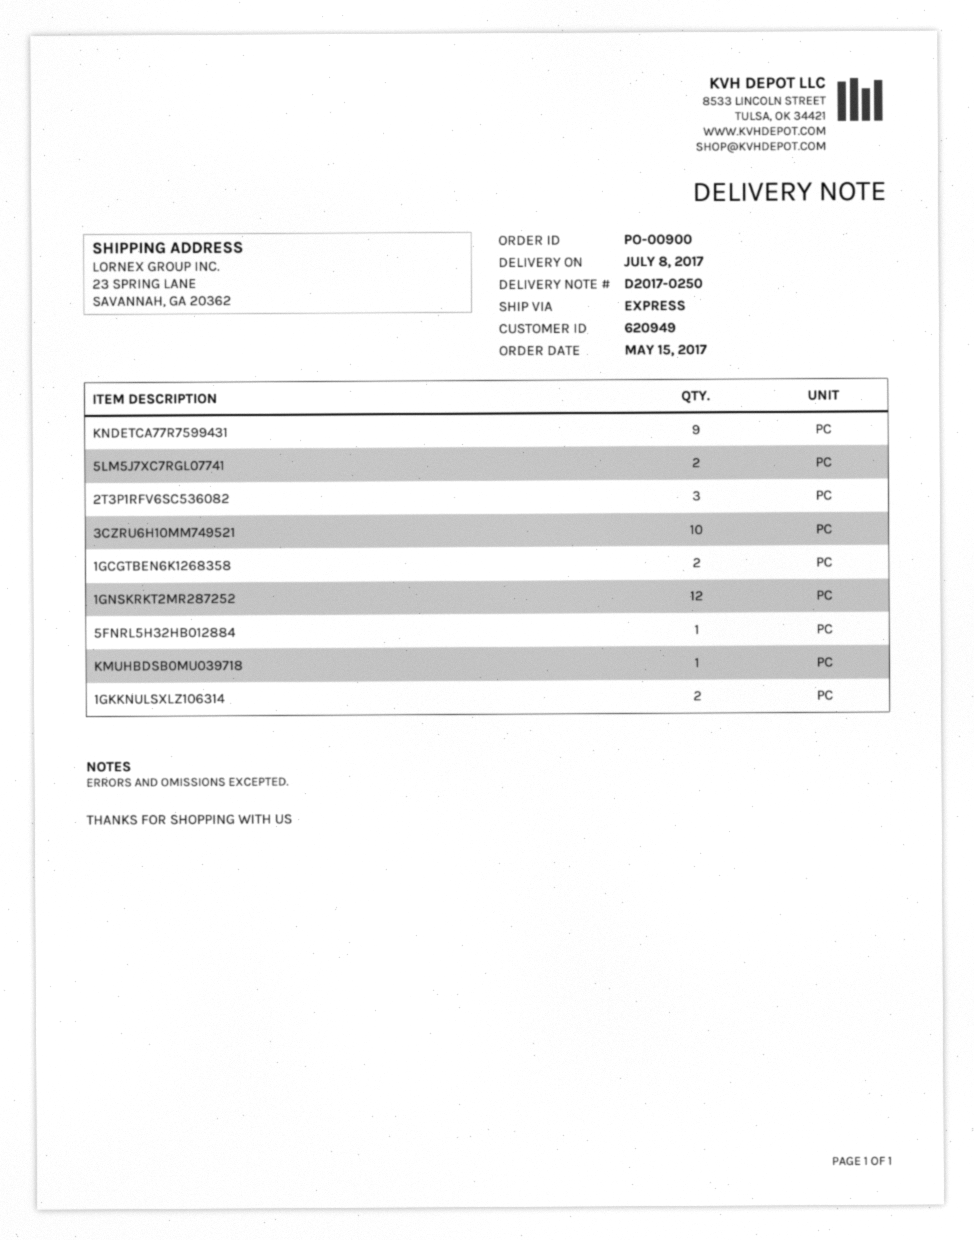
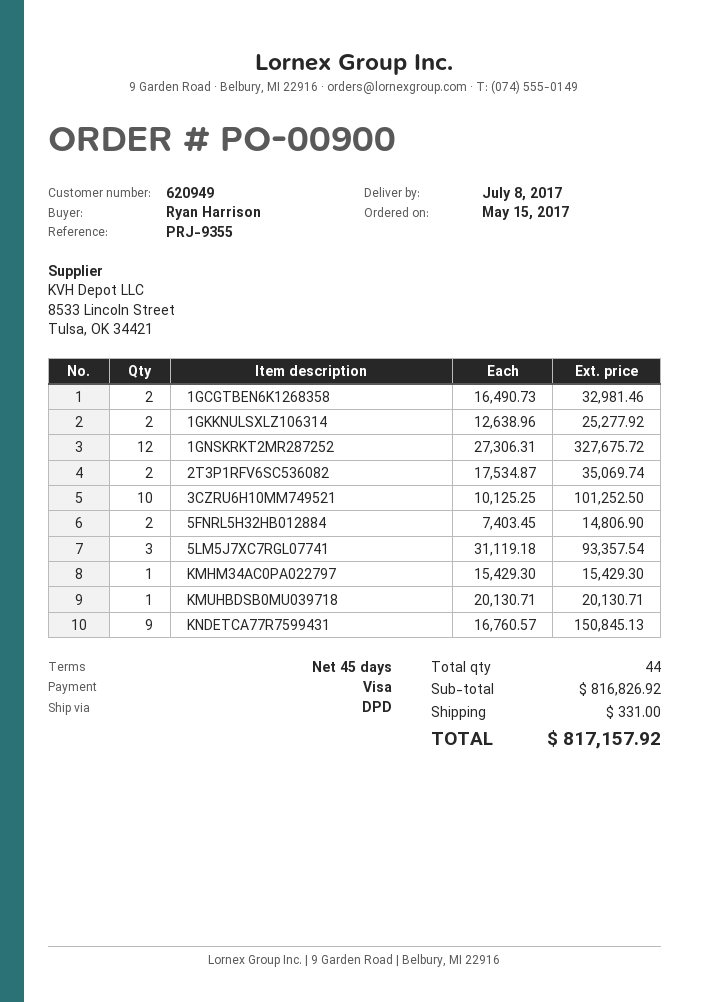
shipping method: express -> DPD
5LM5J7XC7RGL07741: 2 -> 3
2T3P1RFV6SC536082: 3 -> 2
5FNRL5H32HB012884: 1 -> 2
KMHM34AC0PA022797: none -> 1

